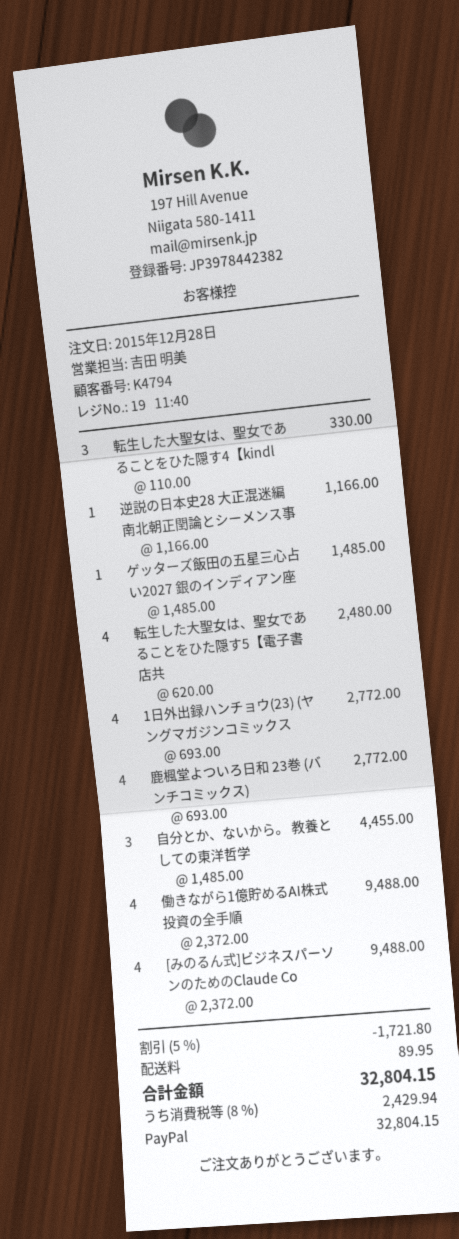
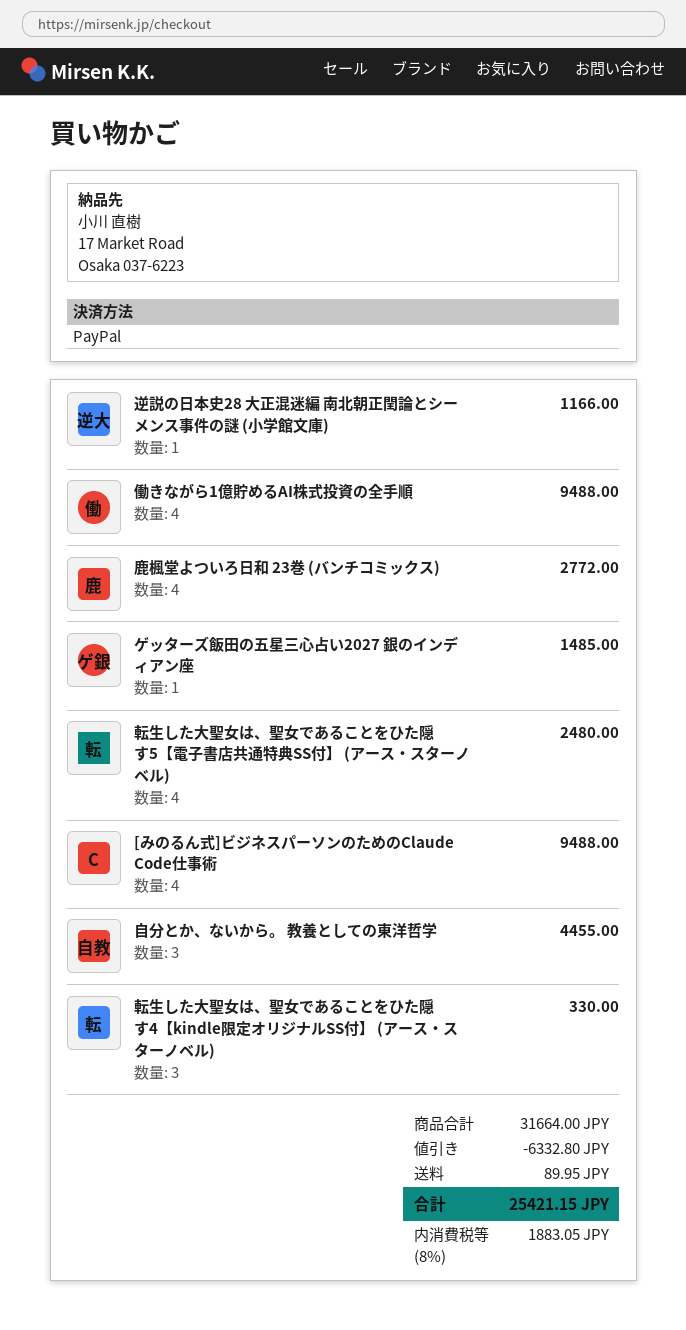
1日外出録ハンチョウ(23) (ヤングマガジンコミックス: 4 for 2772.00 -> none
discount: 1721.80 -> 6332.80
tax: 8% = 2429.94 -> 8% = 1883.05
total: 32804.15 -> 25421.15

